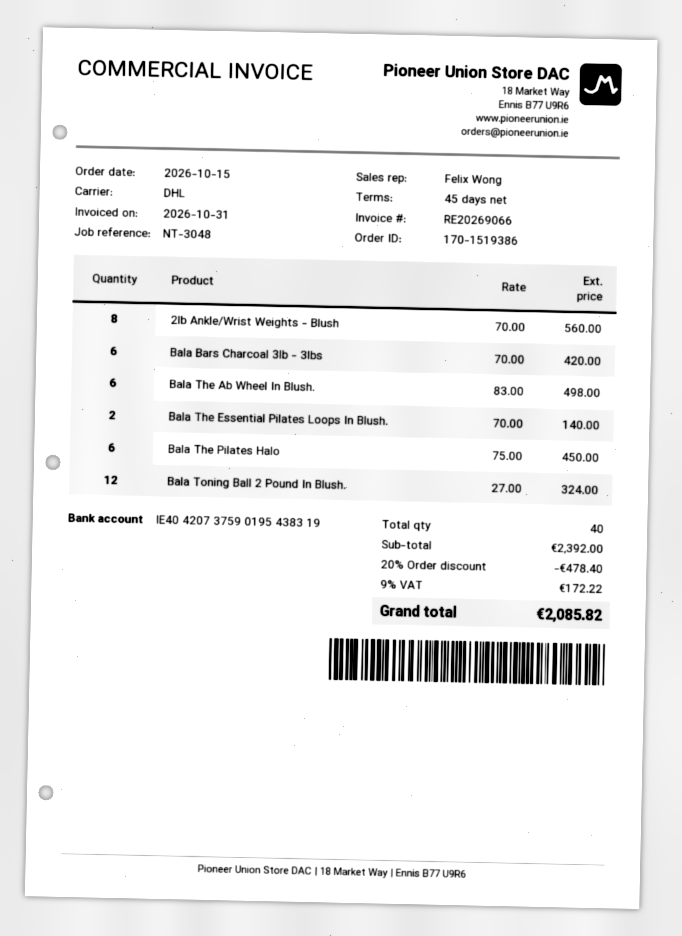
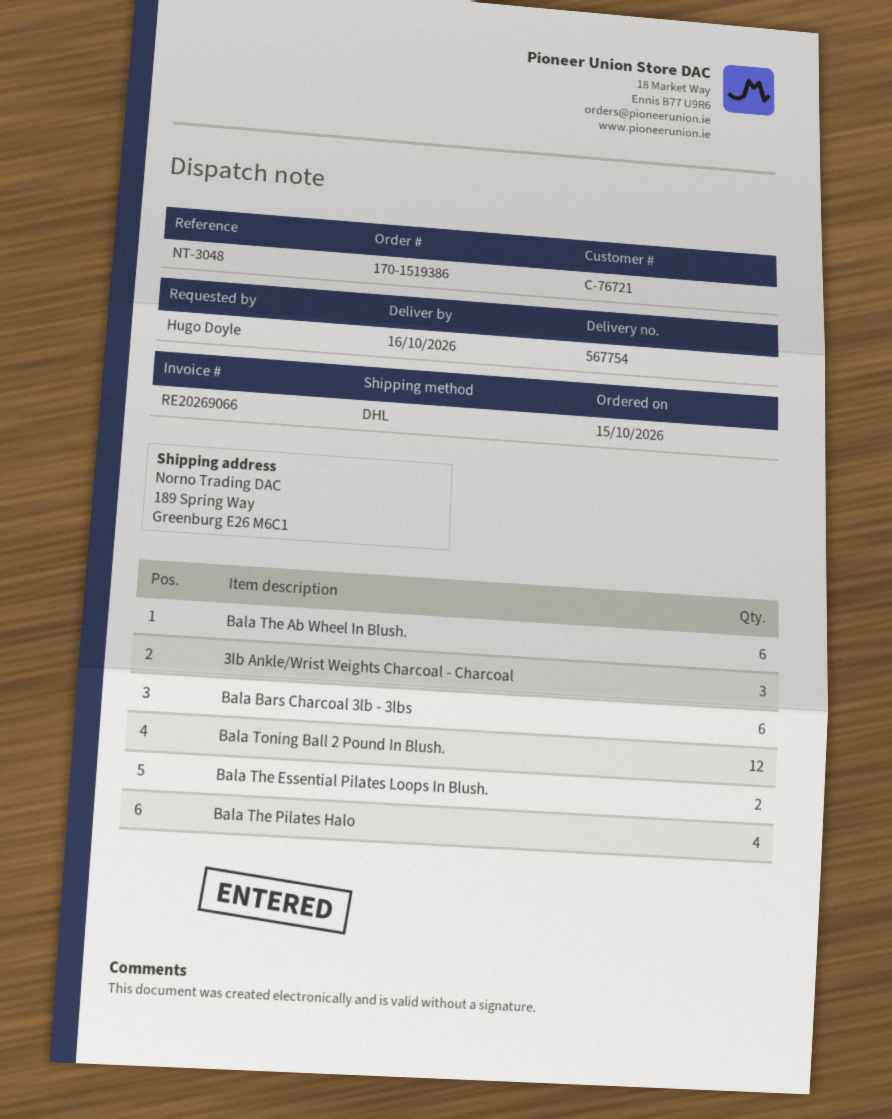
2lb Ankle/Wrist Weights - Blush: 8 -> none
Bala The Pilates Halo: 6 -> 4
3lb Ankle/Wrist Weights Charcoal - Charcoal: none -> 3

